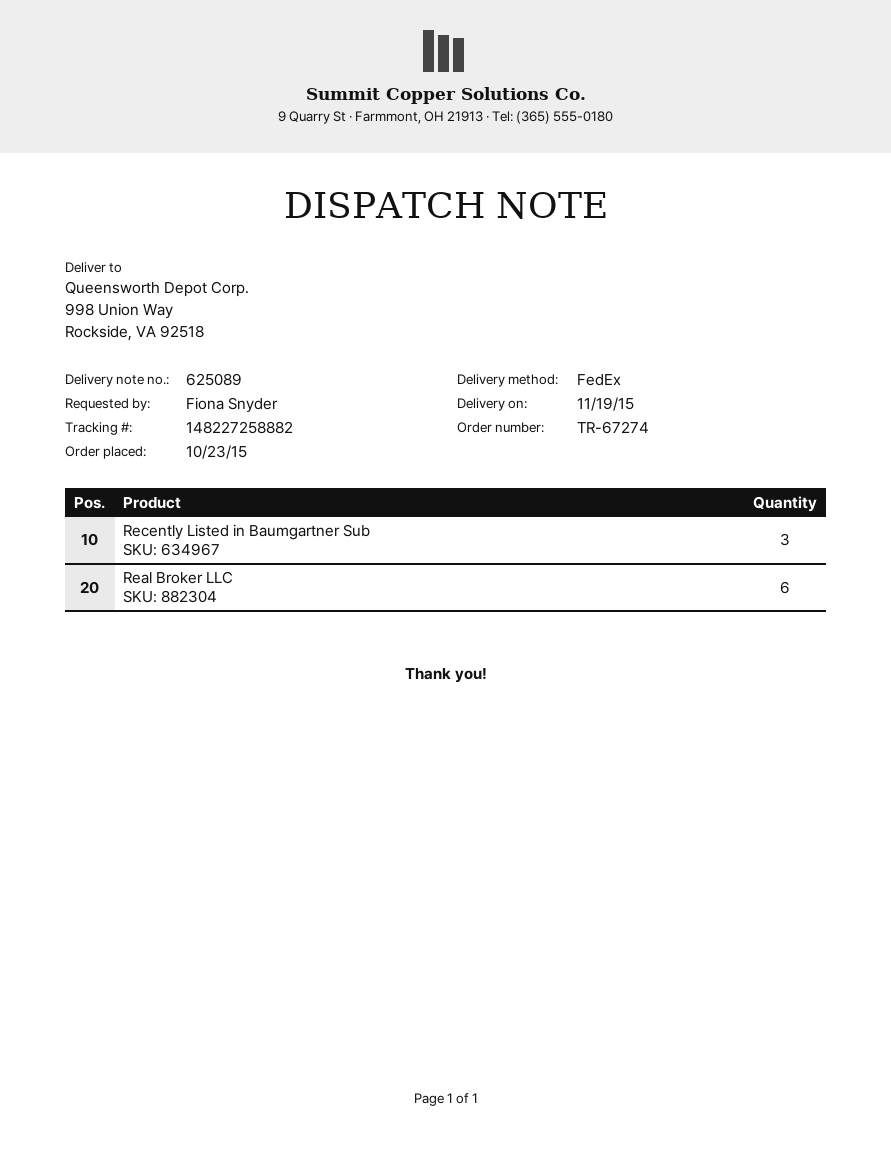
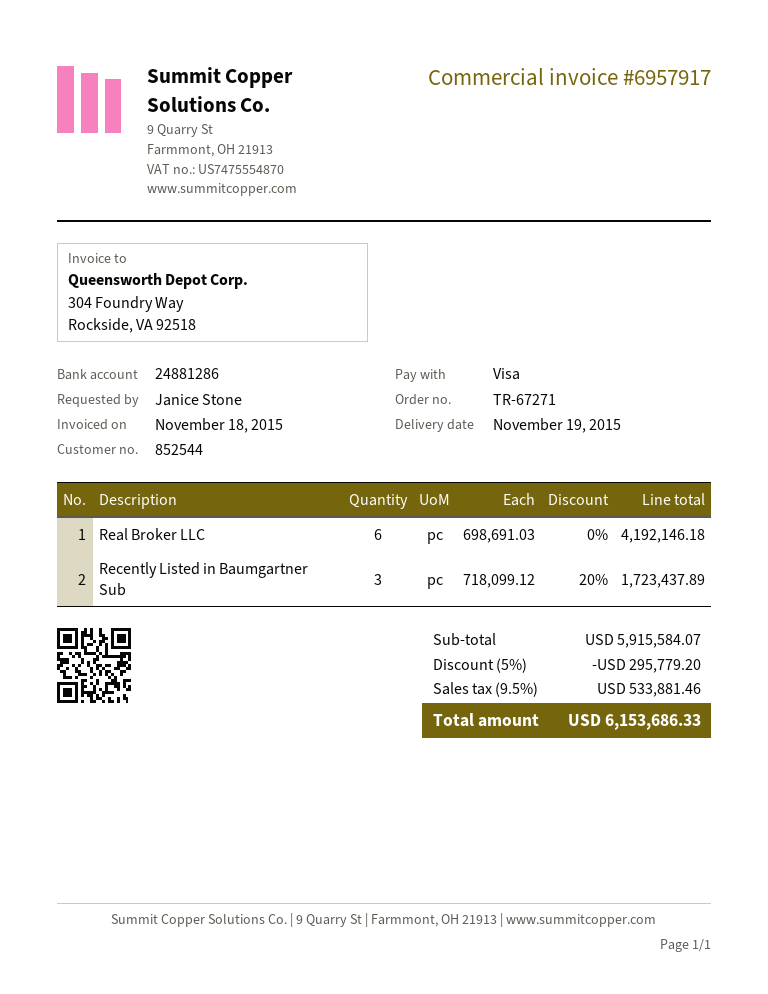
order number: TR-67274 -> TR-67271
ordered by: Fiona Snyder -> Janice Stone

